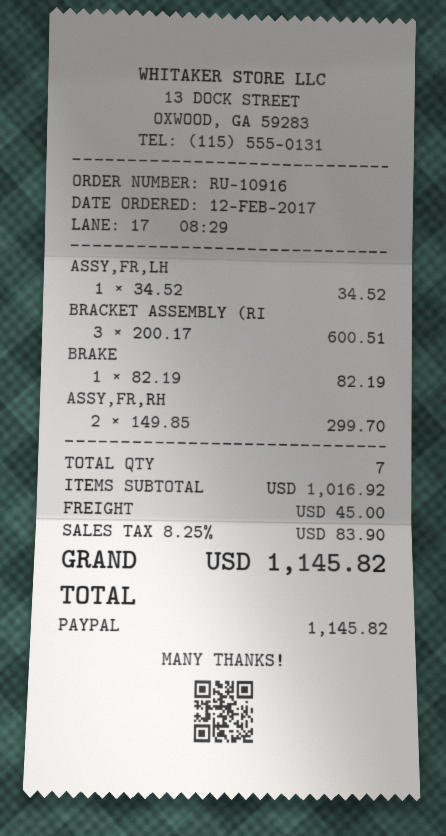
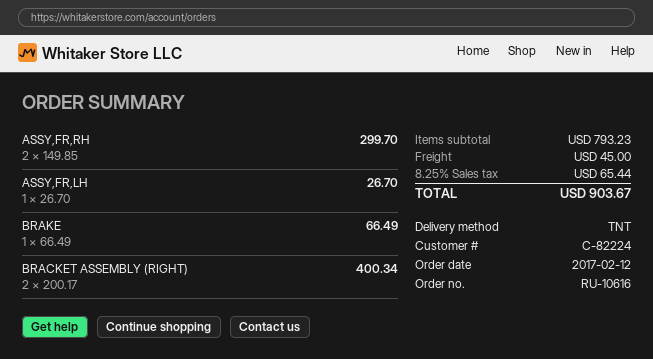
order number: RU-10916 -> RU-10616
ASSY,FR,LH: 1 x 34.52 = 34.52 -> 1 x 26.70 = 26.70
BRACKET ASSEMBLY (RI: 3 x 200.17 = 600.51 -> 2 x 200.17 = 400.34
BRAKE: 1 x 82.19 = 82.19 -> 1 x 66.49 = 66.49
subtotal: 1016.92 -> 793.23
tax: 8.25% = 83.90 -> 8.25% = 65.44
total: 1145.82 -> 903.67

